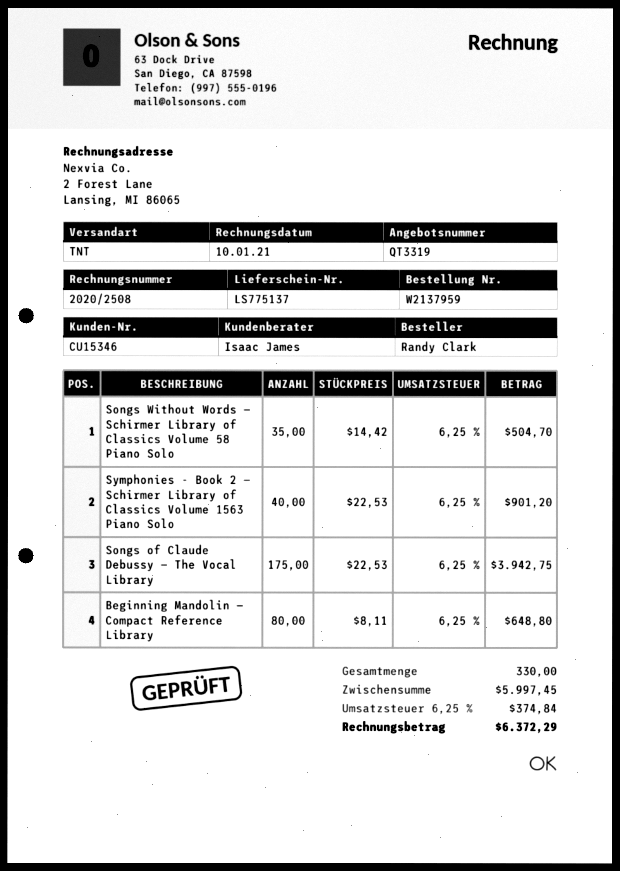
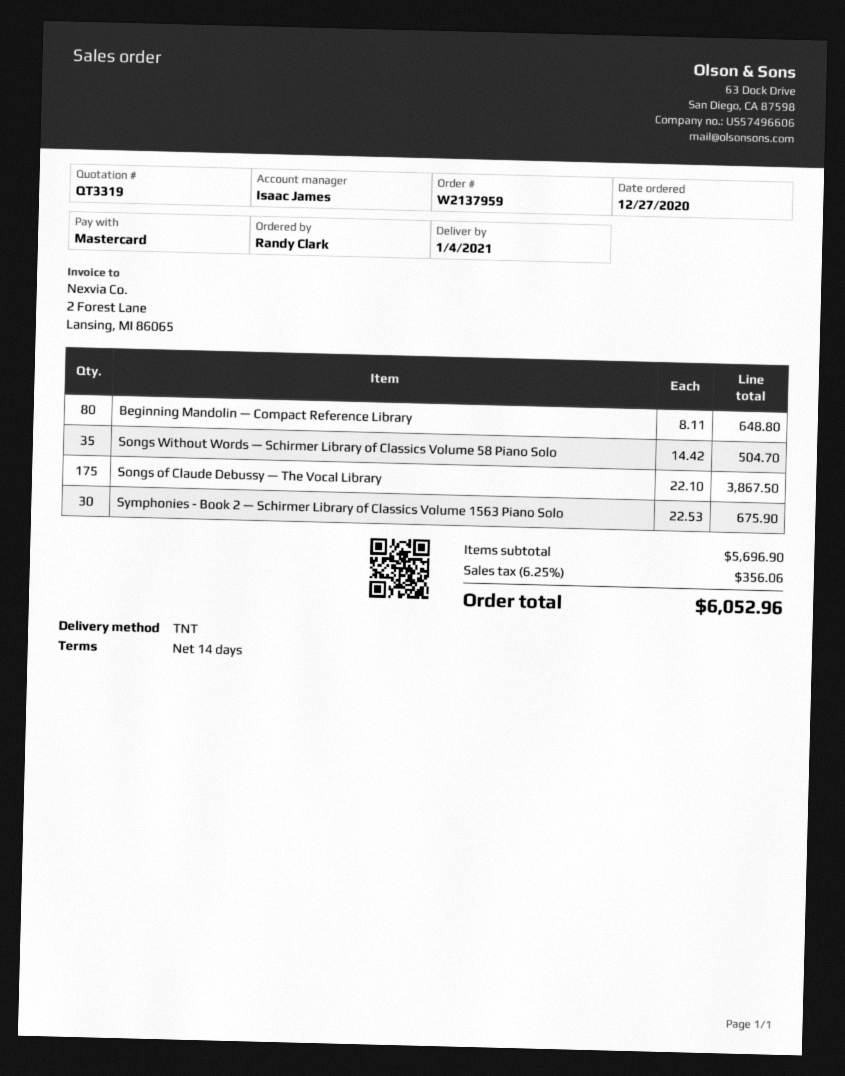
Symphonies - Book 2 — Schirmer Library of Classics Volume 1563 Piano Solo: 40 x 22.53 = 901.20 -> 30 x 22.53 = 675.90
Songs of Claude Debussy — The Vocal Library: 175 x 22.53 = 3942.75 -> 175 x 22.10 = 3867.50
subtotal: 5997.45 -> 5696.90
tax: 6.25% = 374.84 -> 6.25% = 356.06
total: 6372.29 -> 6052.96

